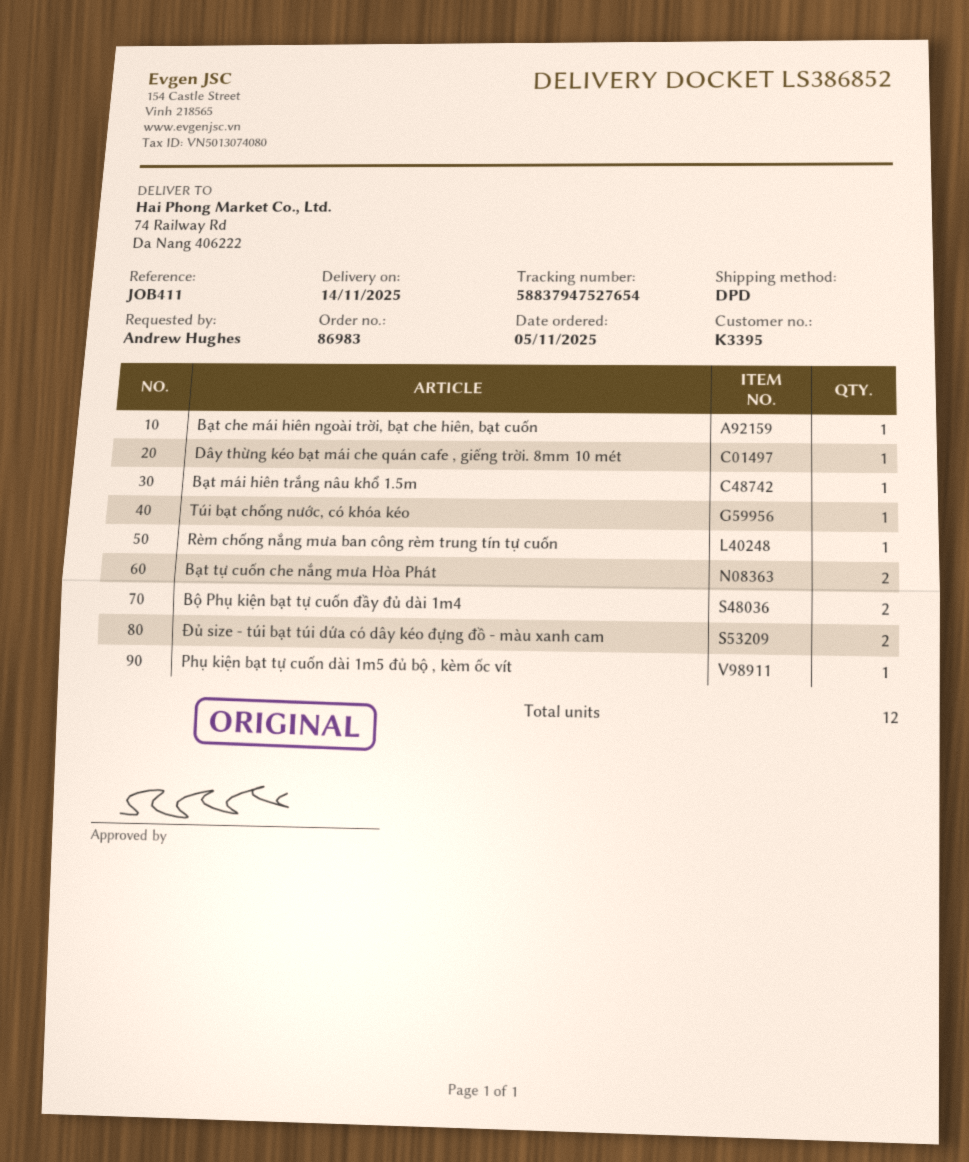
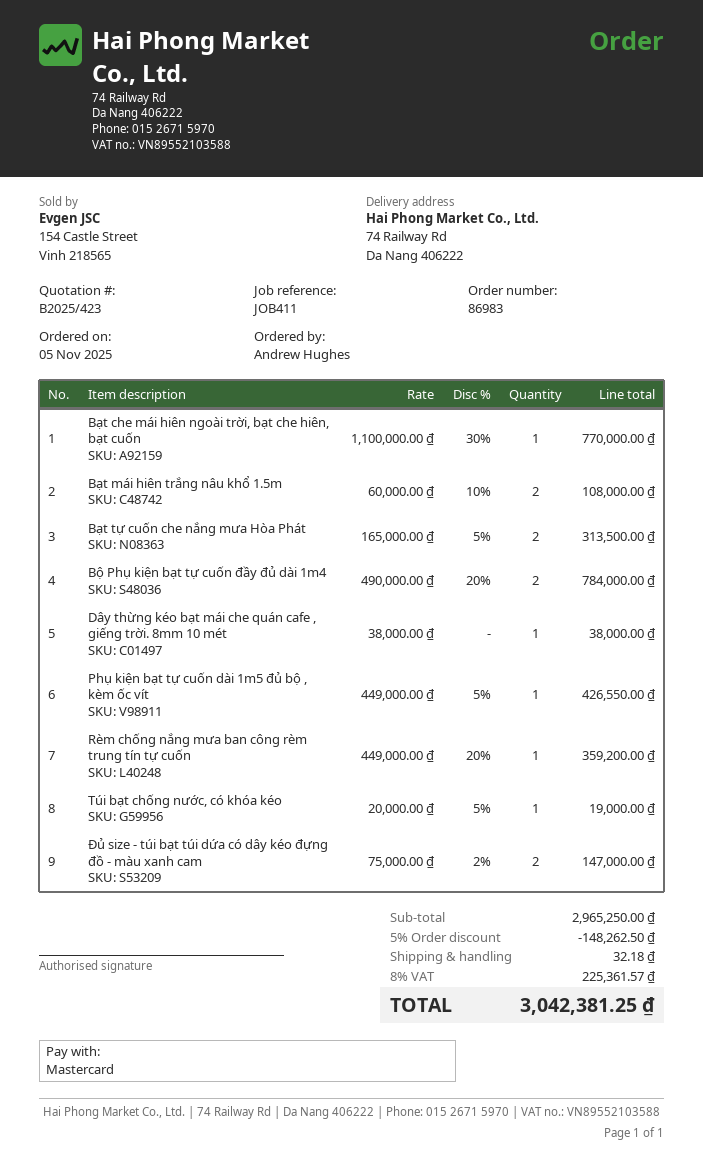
Bạt mái hiên trắng nâu khổ 1.5m: 1 -> 2

